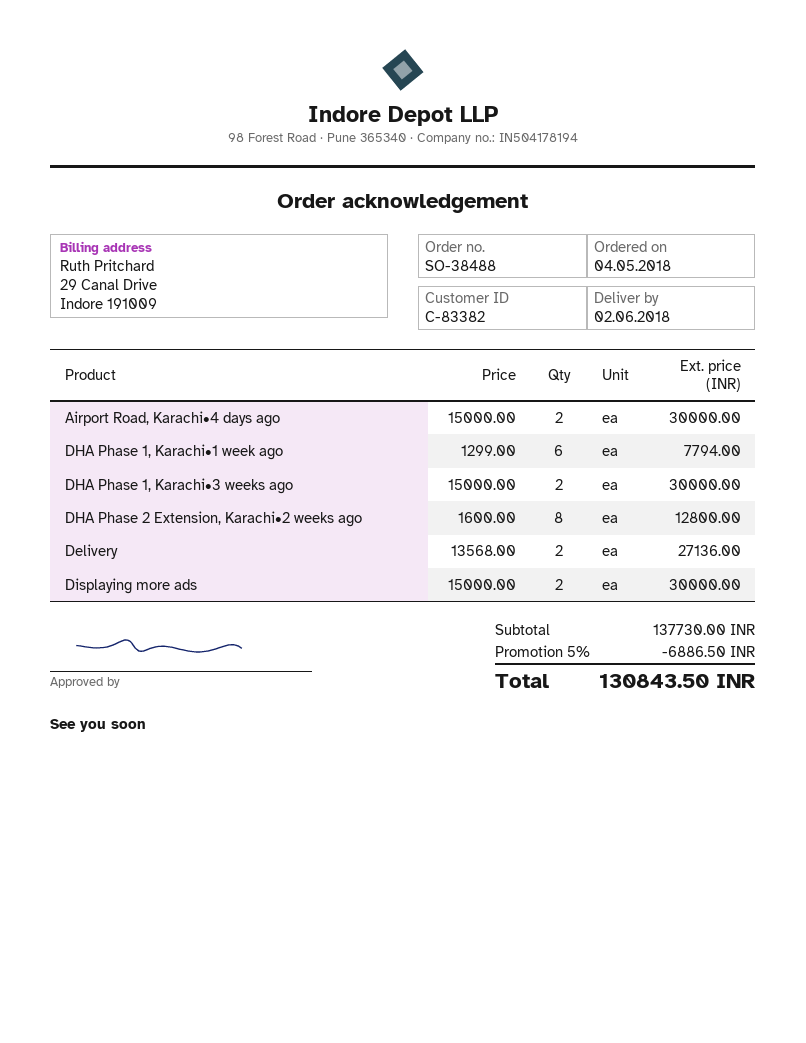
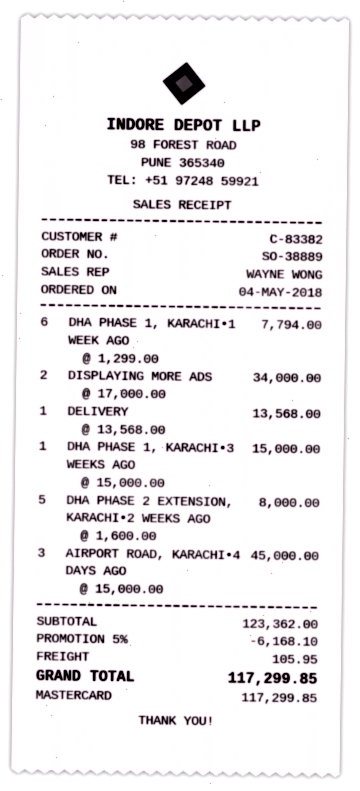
order number: SO-38488 -> SO-38889
Airport Road, Karachi•4 days ago: 2 x 15000.00 = 30000.00 -> 3 x 15000.00 = 45000.00
DHA Phase 1, Karachi•3 weeks ago: 2 x 15000.00 = 30000.00 -> 1 x 15000.00 = 15000.00
DHA Phase 2 Extension, Karachi•2 weeks ago: 8 x 1600.00 = 12800.00 -> 5 x 1600.00 = 8000.00
Delivery: 2 x 13568.00 = 27136.00 -> 1 x 13568.00 = 13568.00
Displaying more ads: 2 x 15000.00 = 30000.00 -> 2 x 17000.00 = 34000.00
subtotal: 137730.00 -> 123362.00
discount: 5% = 6886.50 -> 5% = 6168.10
shipping: none -> 105.95
total: 130843.50 -> 117299.85

